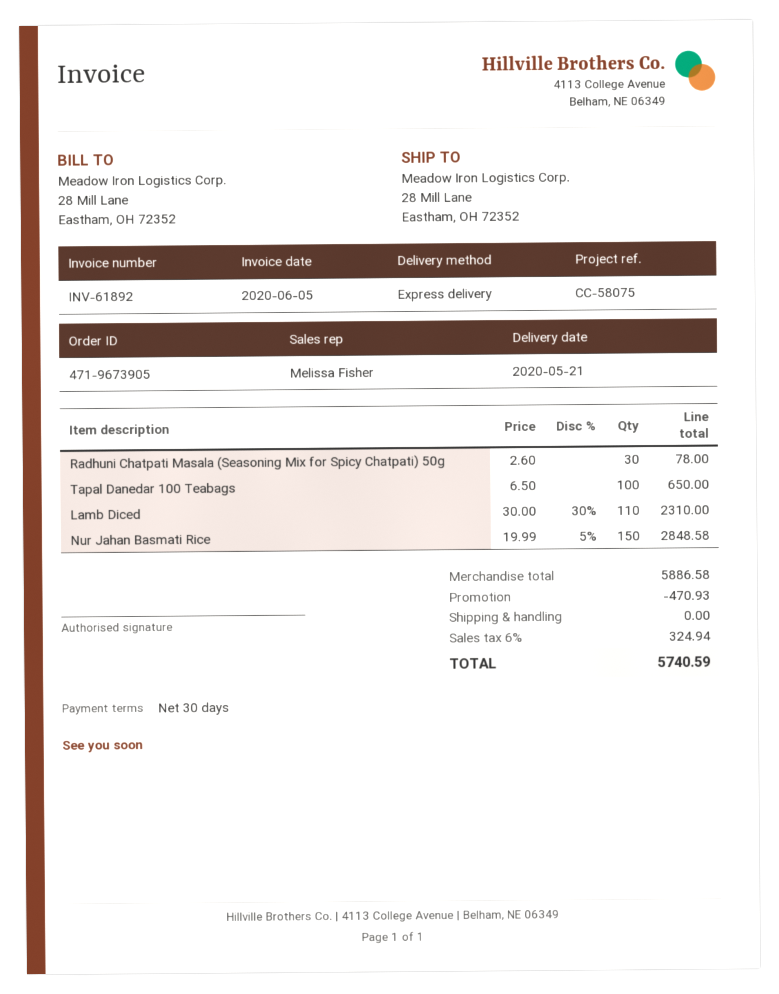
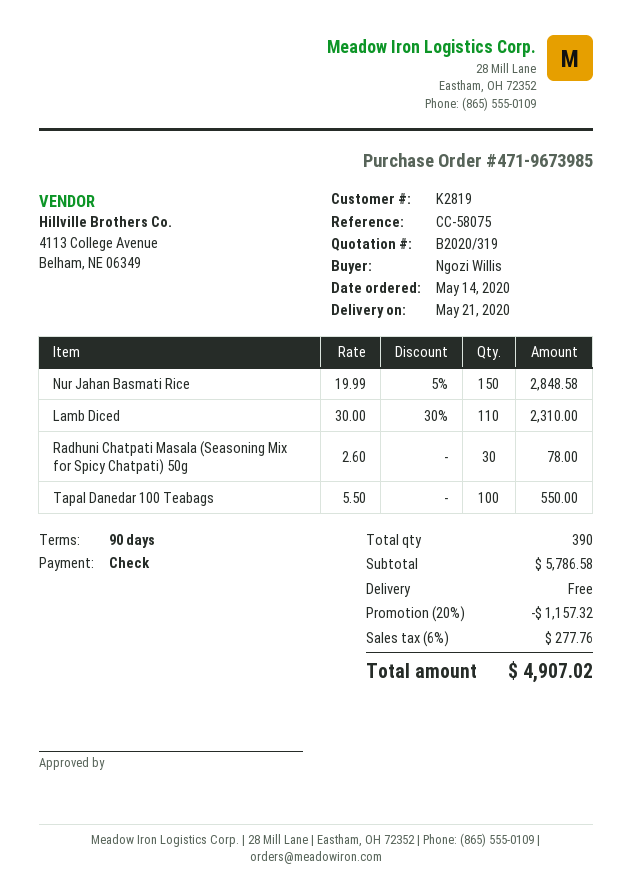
order number: 471-9673905 -> 471-9673985
payment terms: 30 days -> 90 days
Tapal Danedar 100 Teabags: 100 x 6.50 = 650.00 -> 100 x 5.50 = 550.00
subtotal: 5886.58 -> 5786.58
discount: 470.93 -> 1157.32
tax: 6% = 324.94 -> 6% = 277.76
total: 5740.59 -> 4907.02

